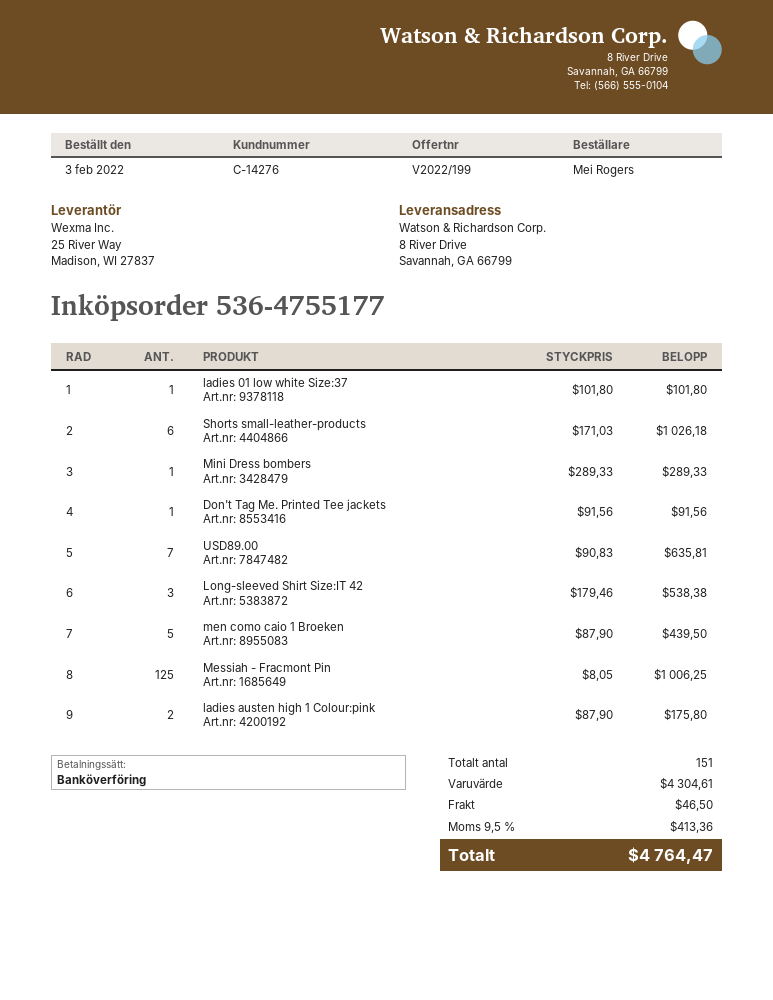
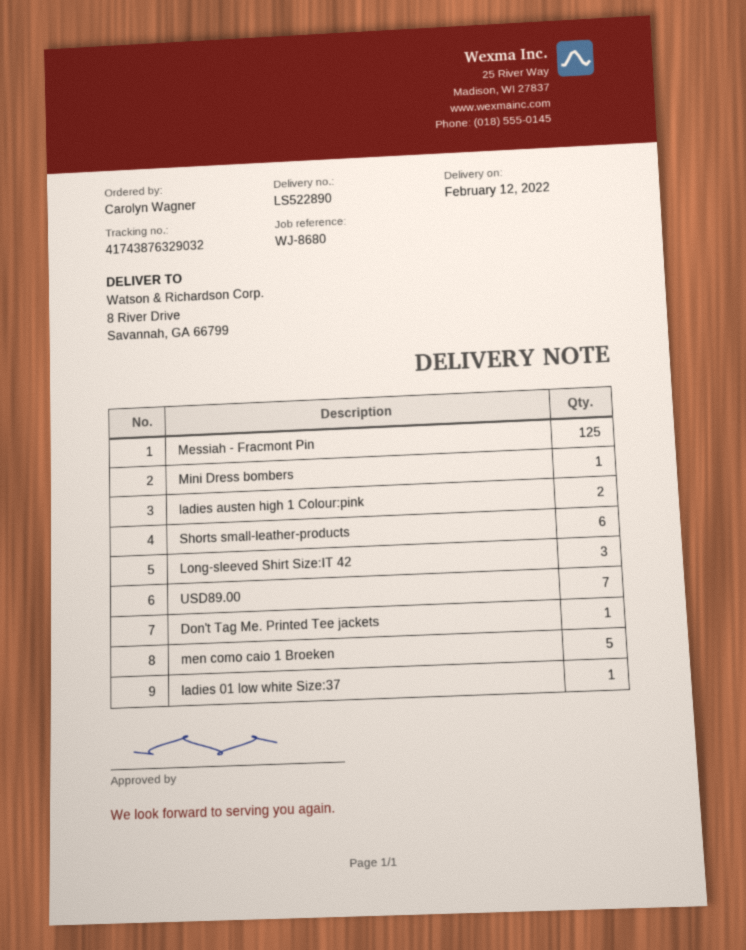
ordered by: Mei Rogers -> Carolyn Wagner

